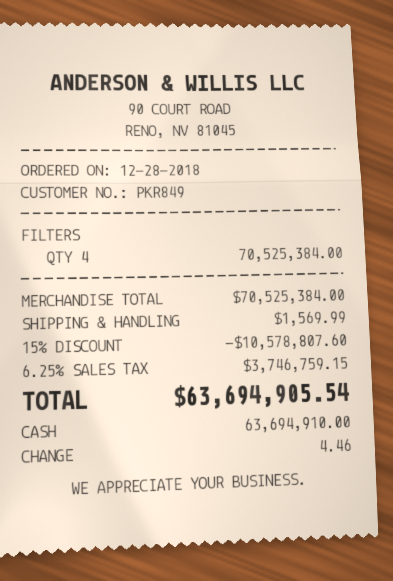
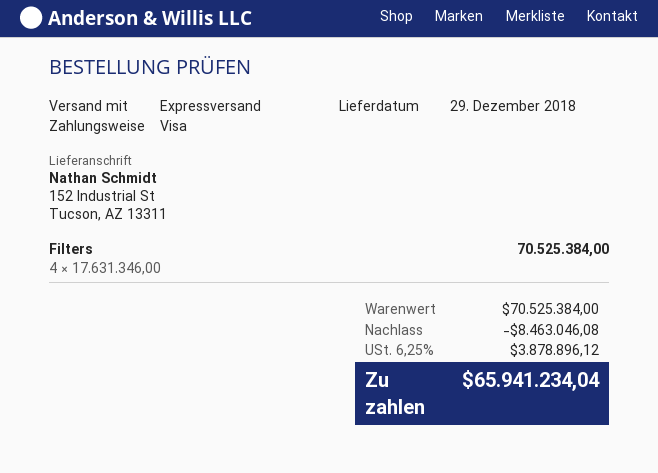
payment method: cash -> Visa
discount: 10578807.60 -> 8463046.08
shipping: 1569.99 -> none
tax: 6.25% = 3746759.15 -> 6.25% = 3878896.12
total: 63694905.54 -> 65941234.04

